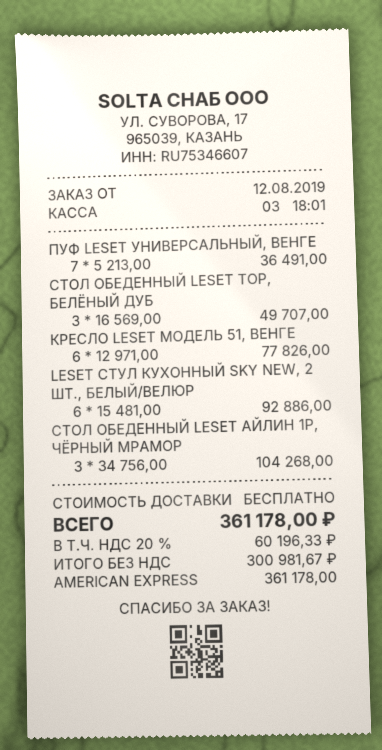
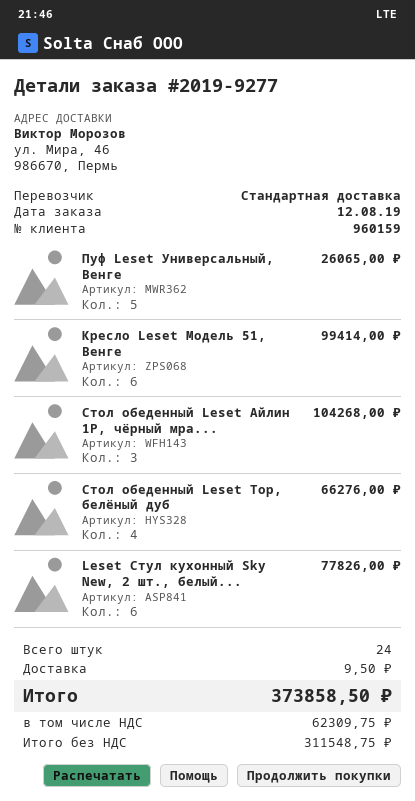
ПУФ LESET УНИВЕРСАЛЬНЫЙ, ВЕНГЕ: 7 for 36491.00 -> 5 for 26065.00
СТОЛ ОБЕДЕННЫЙ LESET ТОР, БЕЛЁНЫЙ ДУБ: 3 for 49707.00 -> 4 for 66276.00
КРЕСЛО LESET МОДЕЛЬ 51, ВЕНГЕ: 6 for 77826.00 -> 6 for 99414.00
LESET СТУЛ КУХОННЫЙ SKY NEW, 2 ШТ., БЕЛЫЙ/ВЕЛЮР: 6 for 92886.00 -> 6 for 77826.00
shipping: 0.00 -> 9.50
net: 300981.67 -> 311548.75
tax: 60196.33 -> 62309.75
total: 361178.00 -> 373858.50

